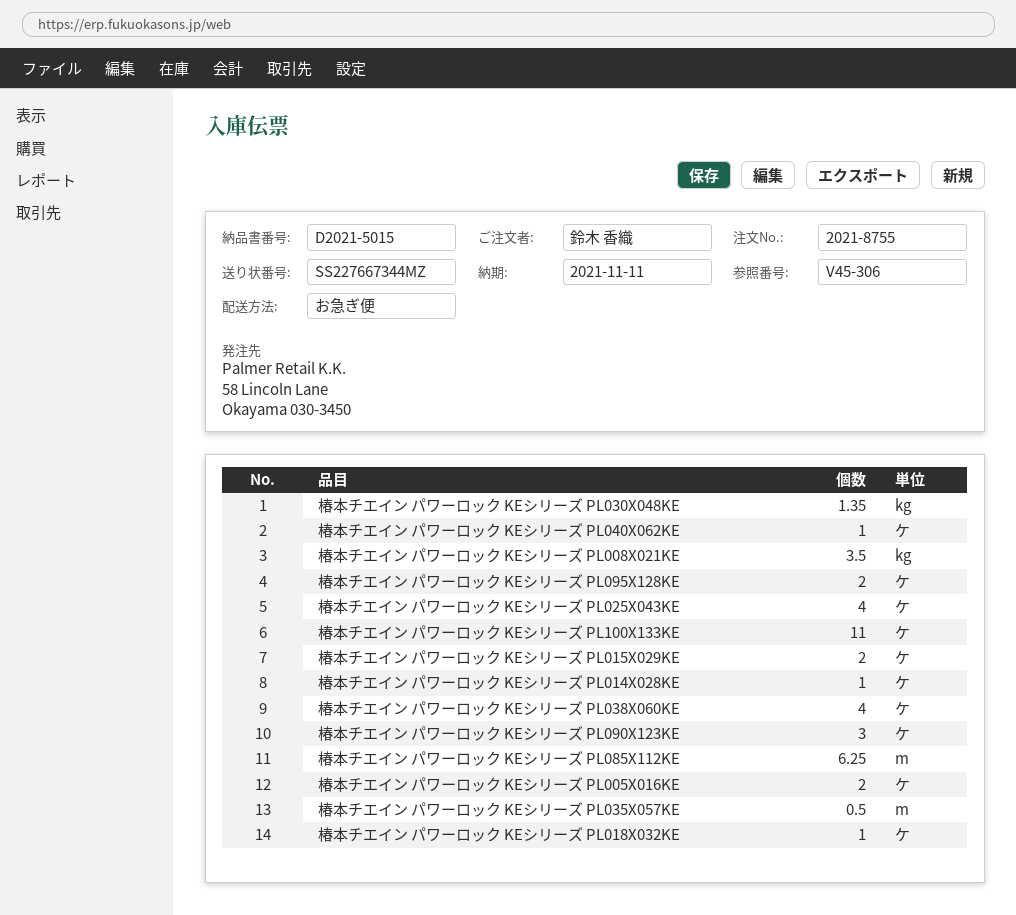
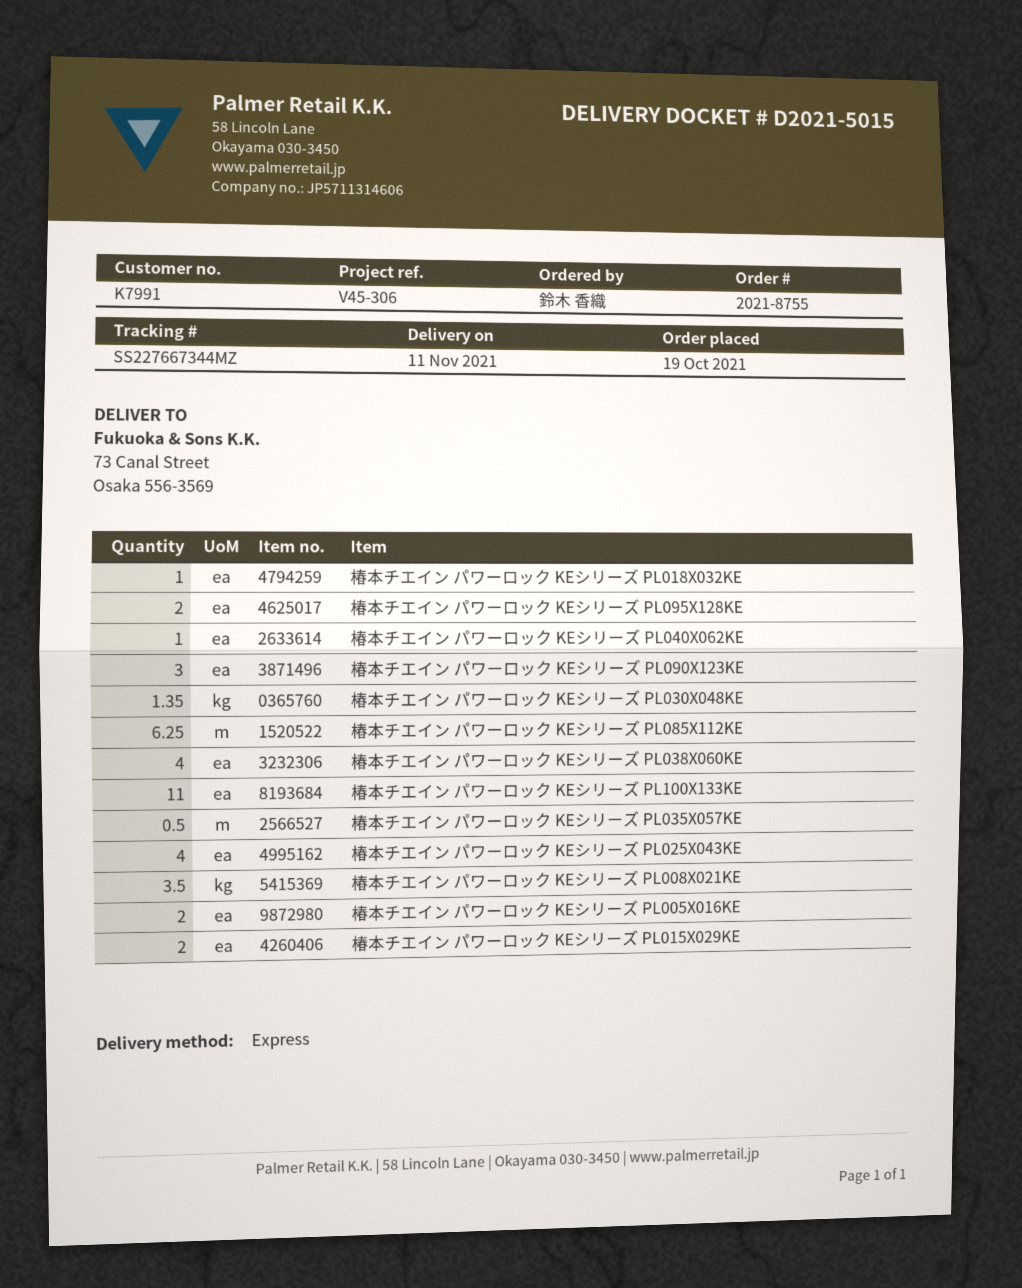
椿本チエイン パワーロック KEシリーズ PL014X028KE: 1 -> none

